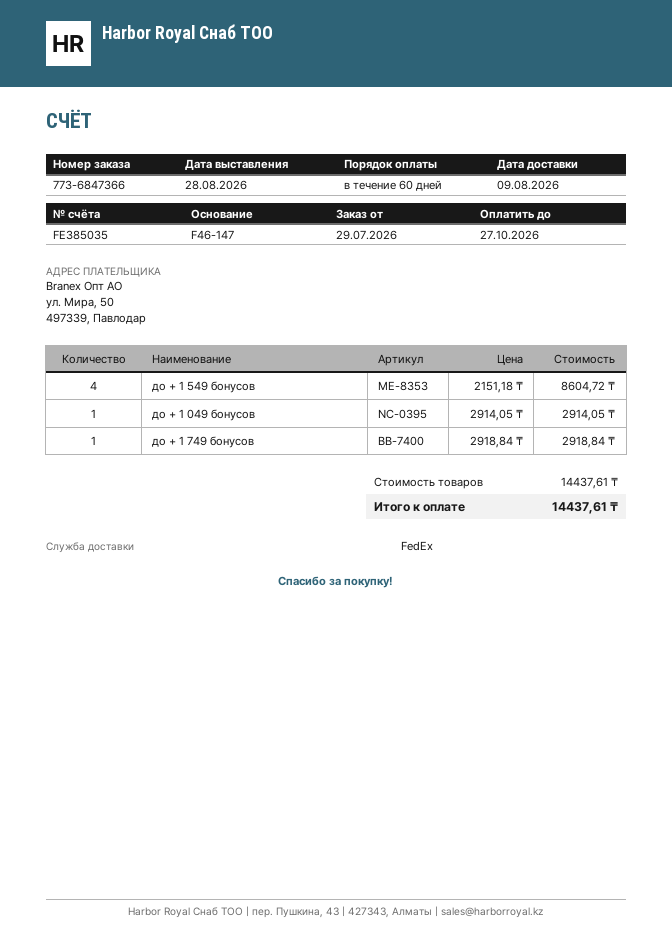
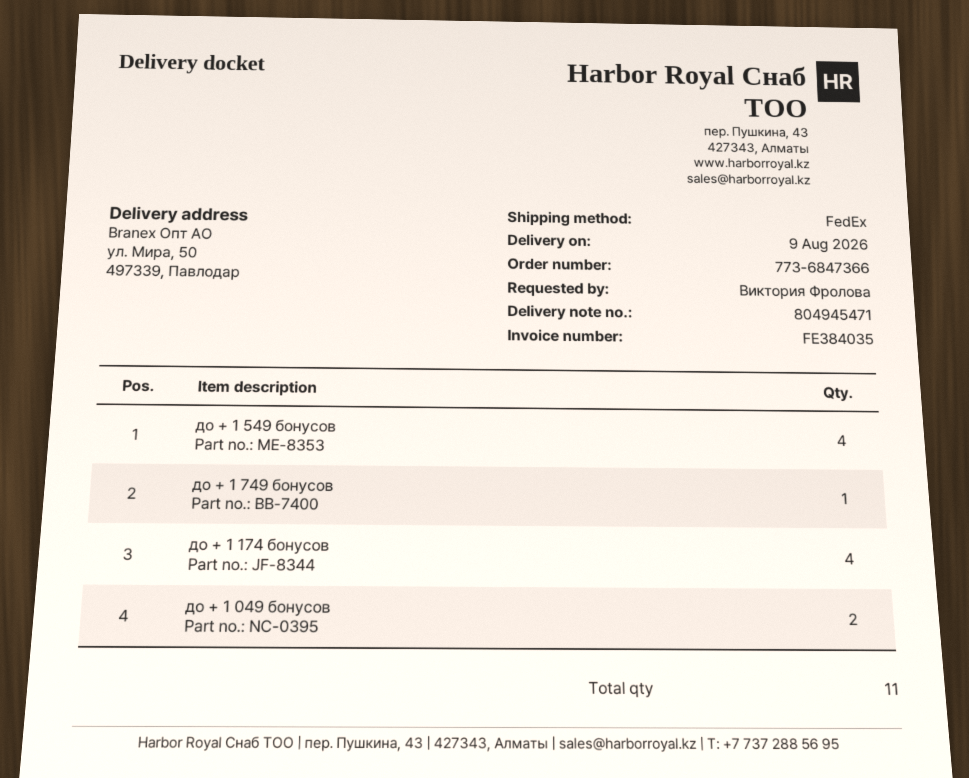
invoice number: FE385035 -> FE384035
до + 1 049 бонусов: 1 -> 2
до + 1 174 бонусов: none -> 4

